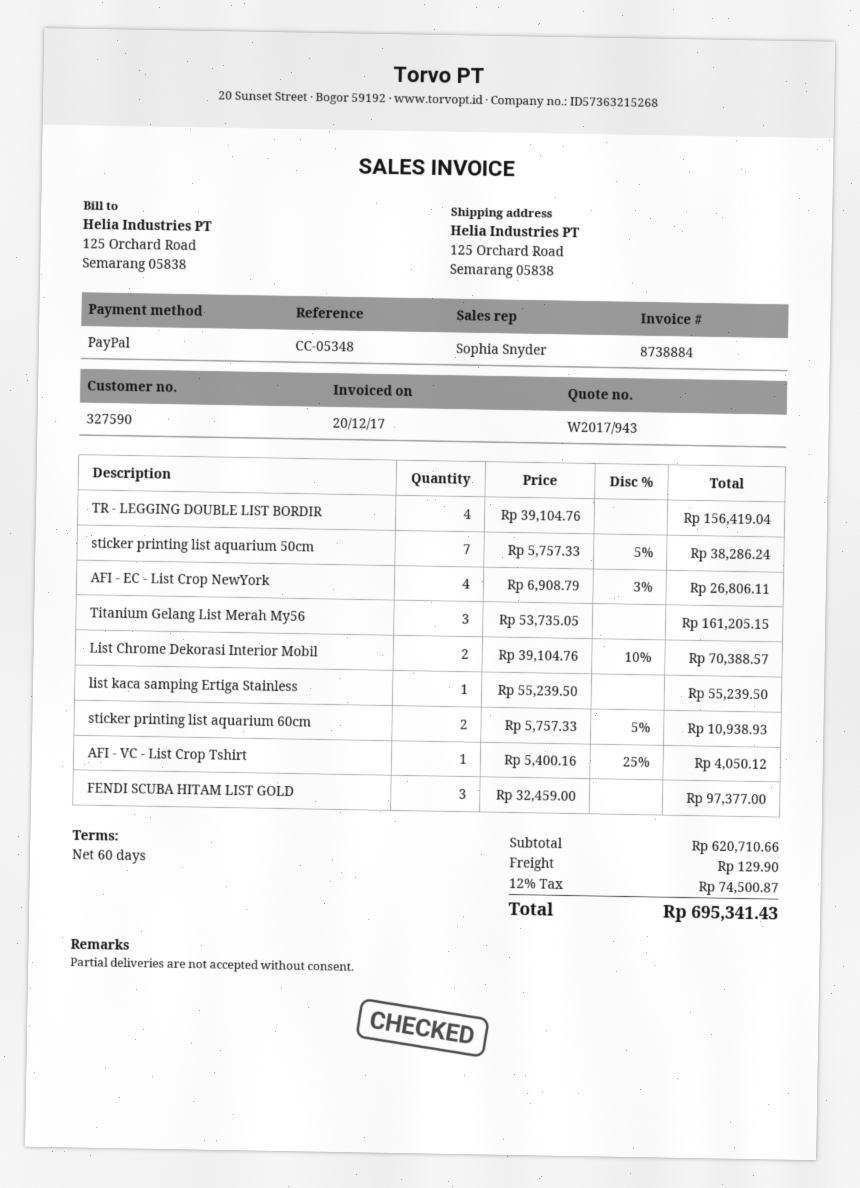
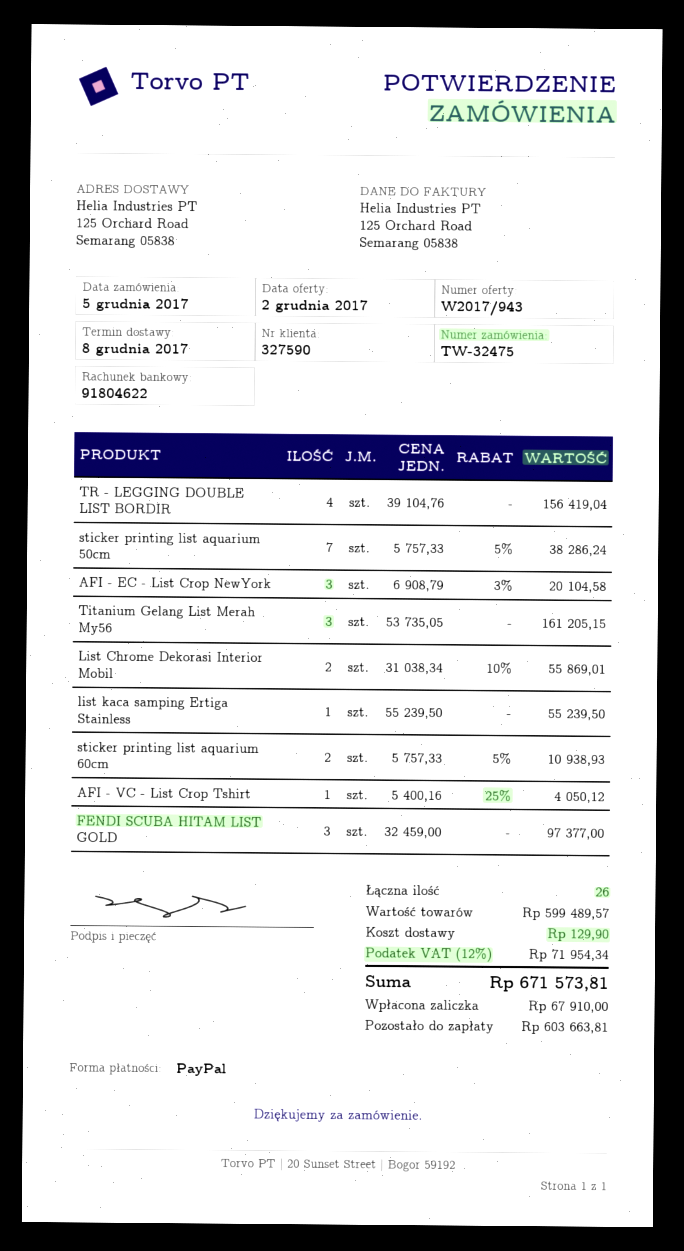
AFI - EC - List Crop NewYork: 4 x 6908.79 - 3% = 26806.11 -> 3 x 6908.79 - 3% = 20104.58
List Chrome Dekorasi Interior Mobil: 2 x 39104.76 - 10% = 70388.57 -> 2 x 31038.34 - 10% = 55869.01
subtotal: 620710.66 -> 599489.57
tax: 12% = 74500.87 -> 12% = 71954.34
total: 695341.43 -> 671573.81

